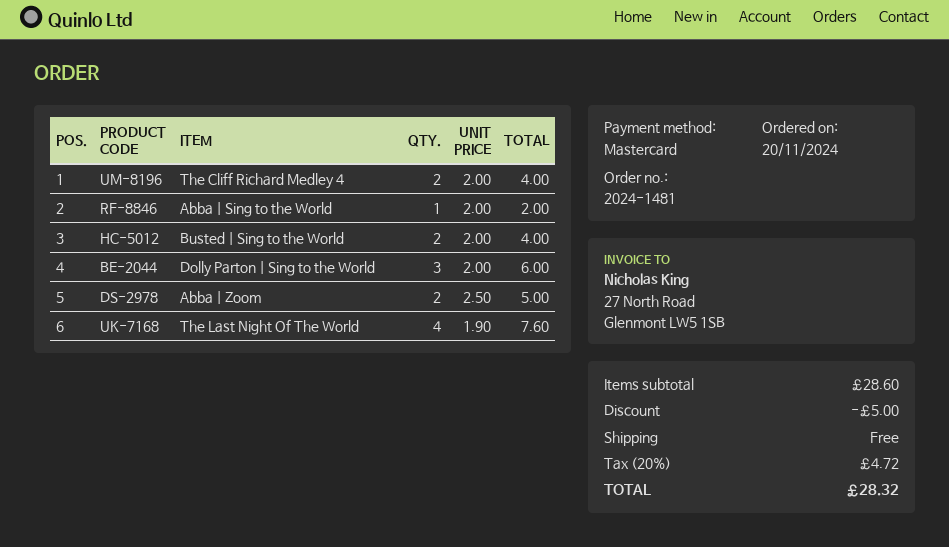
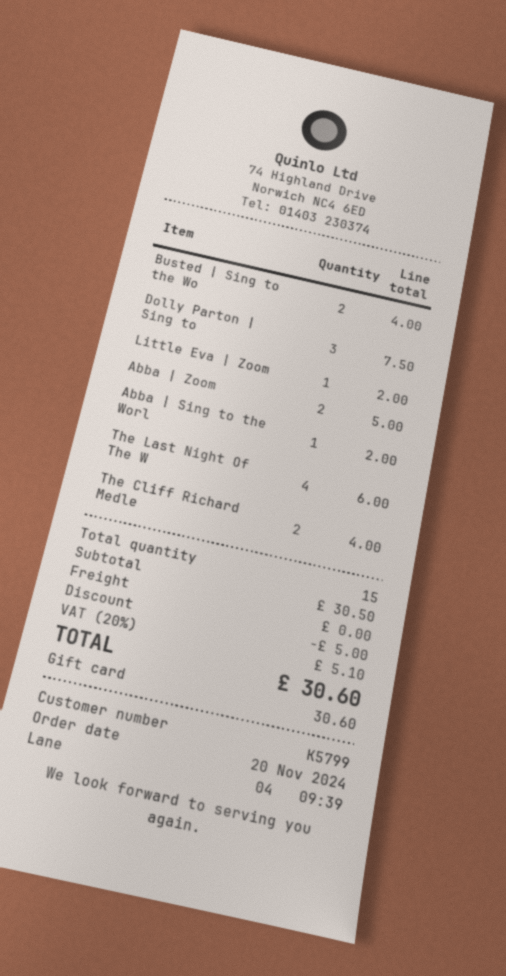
payment method: Mastercard -> gift card
Dolly Parton | Sing to the World: 3 for 6.00 -> 3 for 7.50
The Last Night Of The World: 4 for 7.60 -> 4 for 6.00
Little Eva | Zoom: none -> 1 for 2.00
subtotal: 28.60 -> 30.50
tax: 20% = 4.72 -> 20% = 5.10
total: 28.32 -> 30.60

